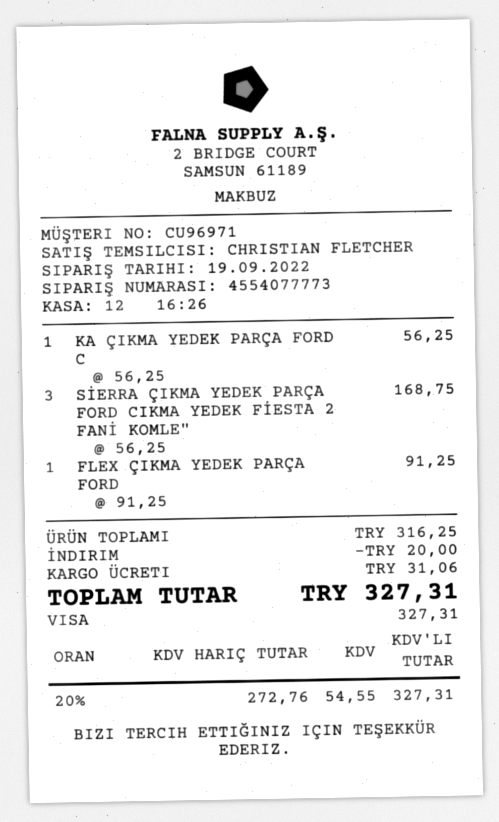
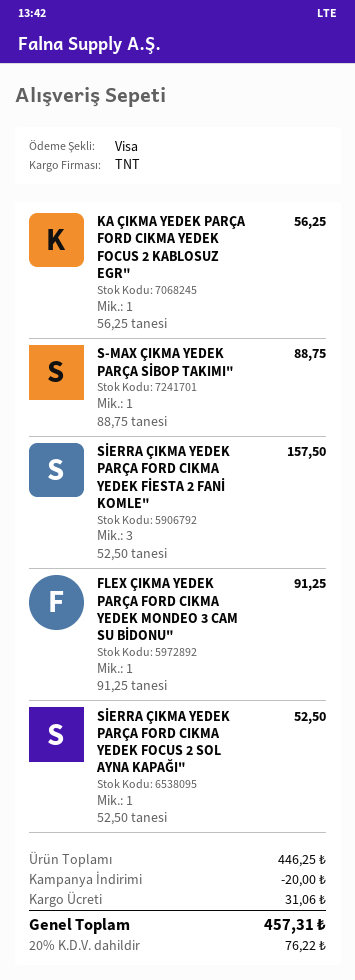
SİERRA ÇIKMA YEDEK PARÇA FORD CIKMA YEDEK FİESTA 2 FANİ KOMLE": 3 x 56.25 = 168.75 -> 3 x 52.50 = 157.50
S-MAX ÇIKMA YEDEK PARÇA SİBOP TAKIMI": none -> 1 x 88.75 = 88.75
SİERRA ÇIKMA YEDEK PARÇA FORD CIKMA YEDEK FOCUS 2 SOL AYNA KAPAĞI": none -> 1 x 52.50 = 52.50
subtotal: 316.25 -> 446.25
tax: 20% = 54.55 -> 20% = 76.22
total: 327.31 -> 457.31

